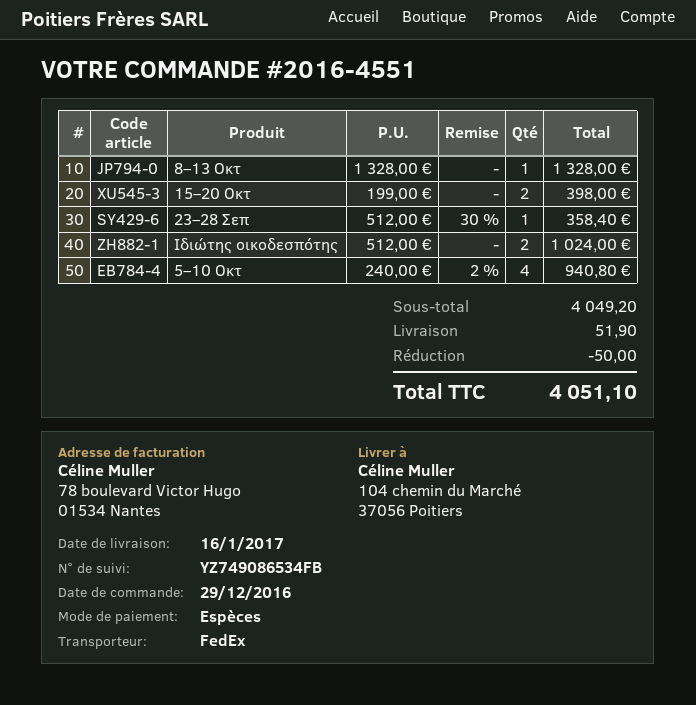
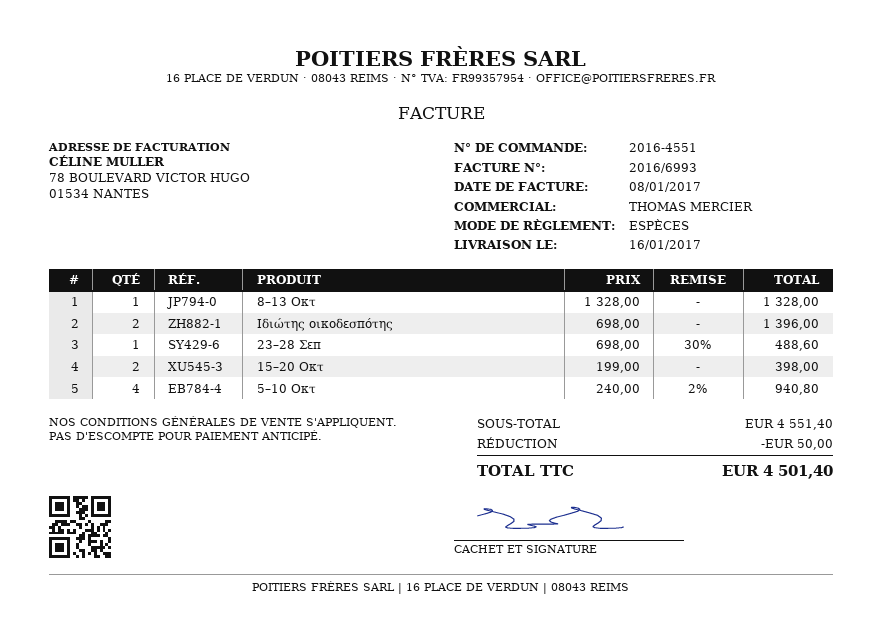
23–28 Σεπ: 1 x 512.00 - 30% = 358.40 -> 1 x 698.00 - 30% = 488.60
Ιδιώτης οικοδεσπότης: 2 x 512.00 = 1024.00 -> 2 x 698.00 = 1396.00
subtotal: 4049.20 -> 4551.40
shipping: 51.90 -> none
total: 4051.10 -> 4501.40

